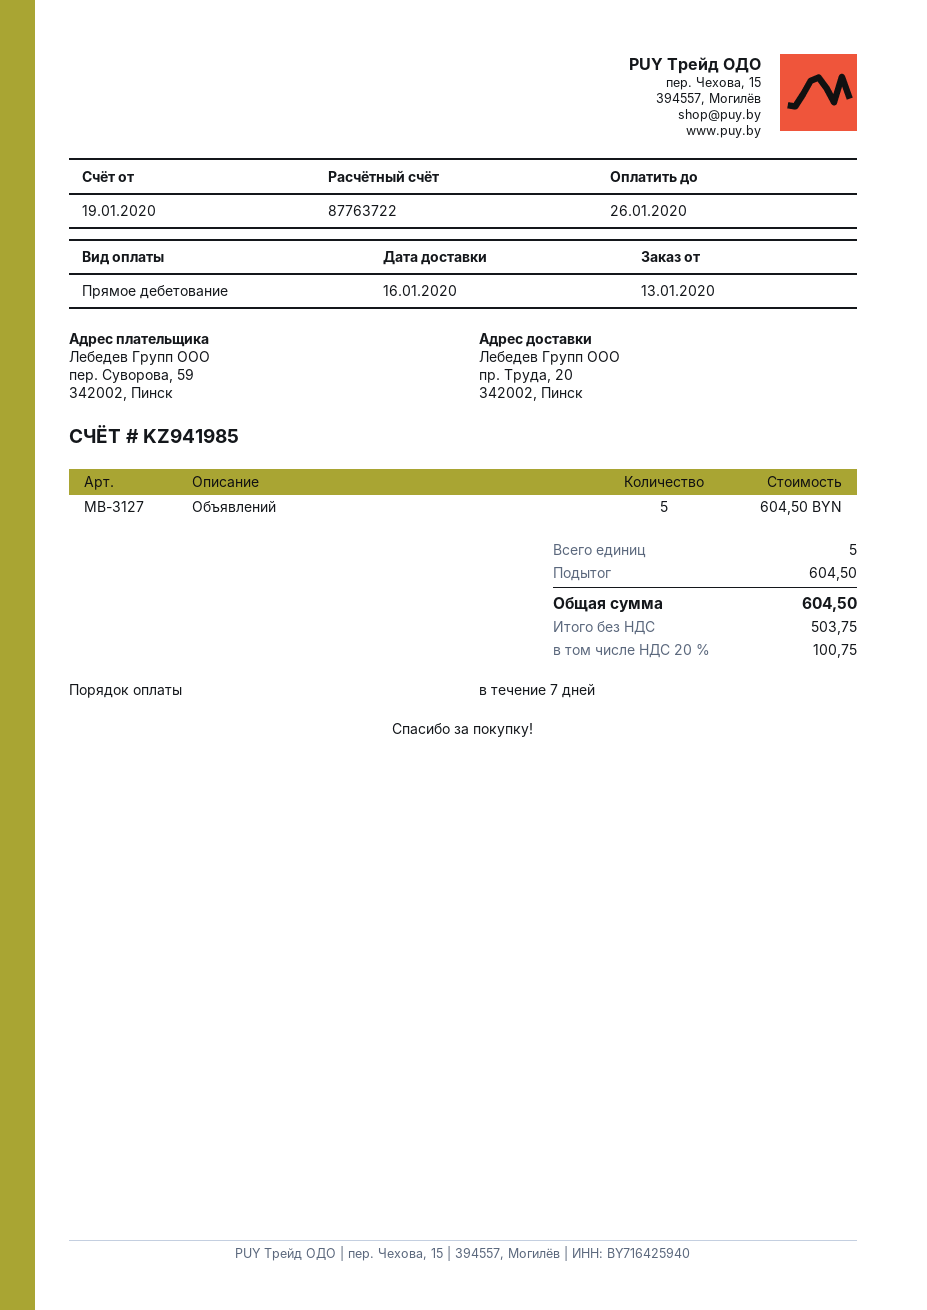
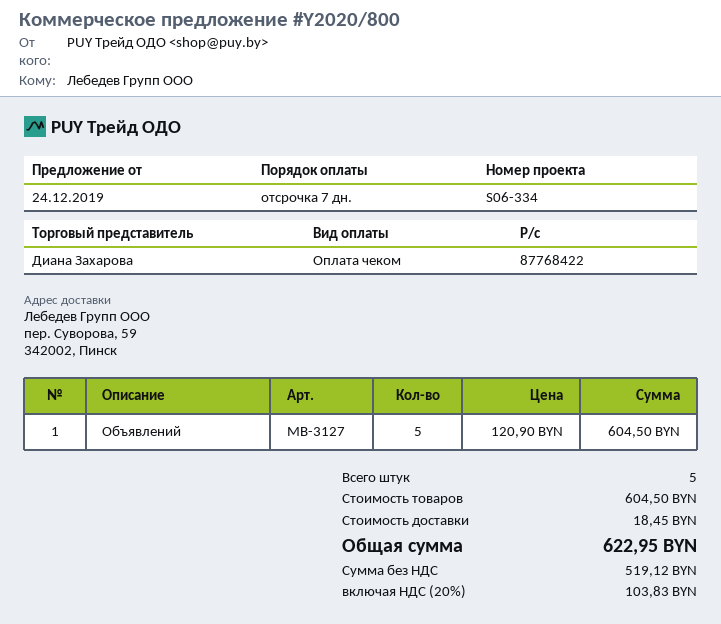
payment method: direct debit -> cheque
bank account: 87763722 -> 87768422
ship to: пр. Труда, 20, 342002, Пинск -> пер. Суворова, 59, 342002, Пинск
shipping: none -> 18.45
net: 503.75 -> 519.12
tax: 20% = 100.75 -> 20% = 103.83
total: 604.50 -> 622.95

